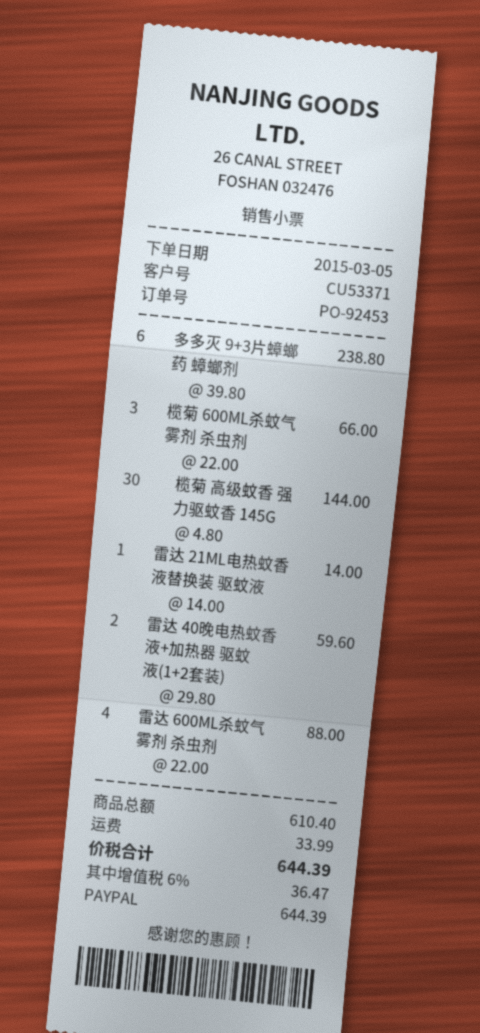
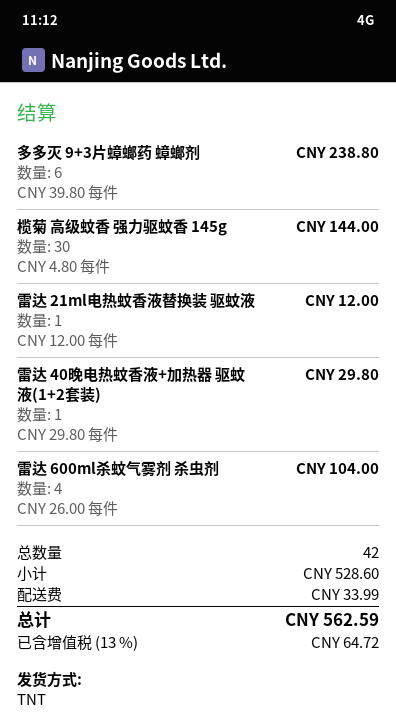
榄菊 600ML杀蚊气雾剂 杀虫剂: 3 x 22.00 = 66.00 -> none
雷达 21ML电热蚊香液替换装 驱蚊液: 1 x 14.00 = 14.00 -> 1 x 12.00 = 12.00
雷达 40晚电热蚊香液+加热器 驱蚊液(1+2套装): 2 x 29.80 = 59.60 -> 1 x 29.80 = 29.80
雷达 600ML杀蚊气雾剂 杀虫剂: 4 x 22.00 = 88.00 -> 4 x 26.00 = 104.00
subtotal: 610.40 -> 528.60
tax: 6% = 36.47 -> 13% = 64.72
total: 644.39 -> 562.59

